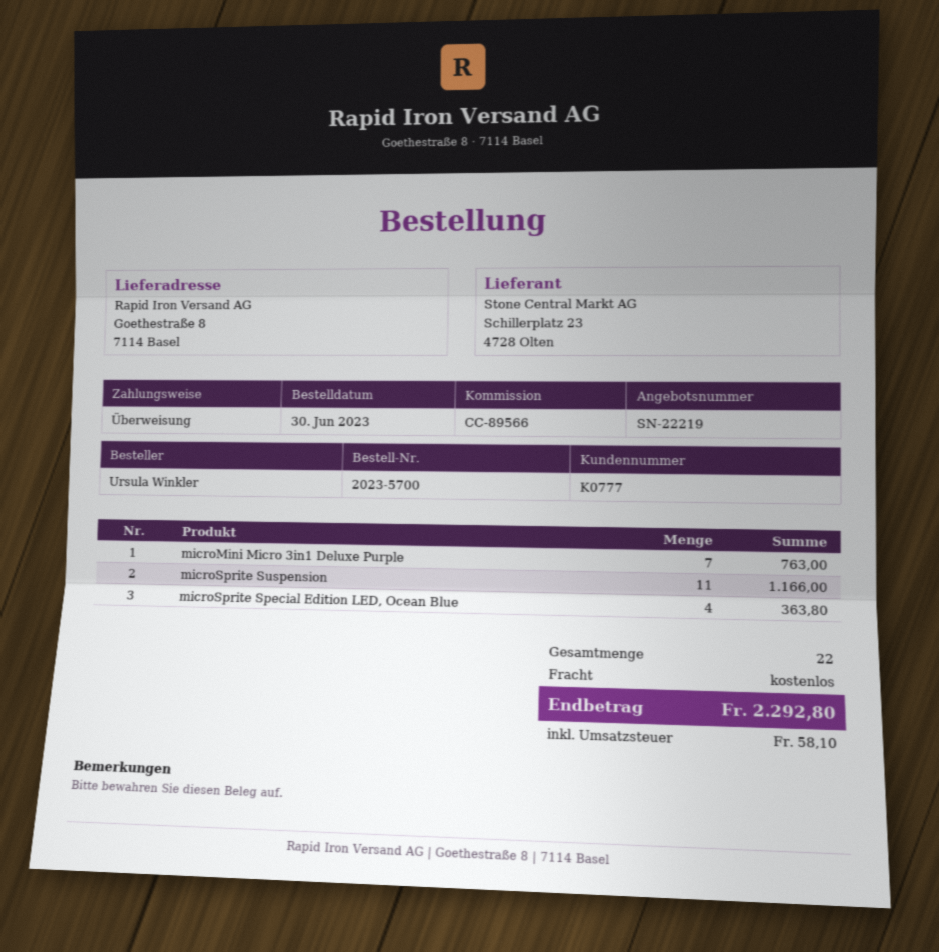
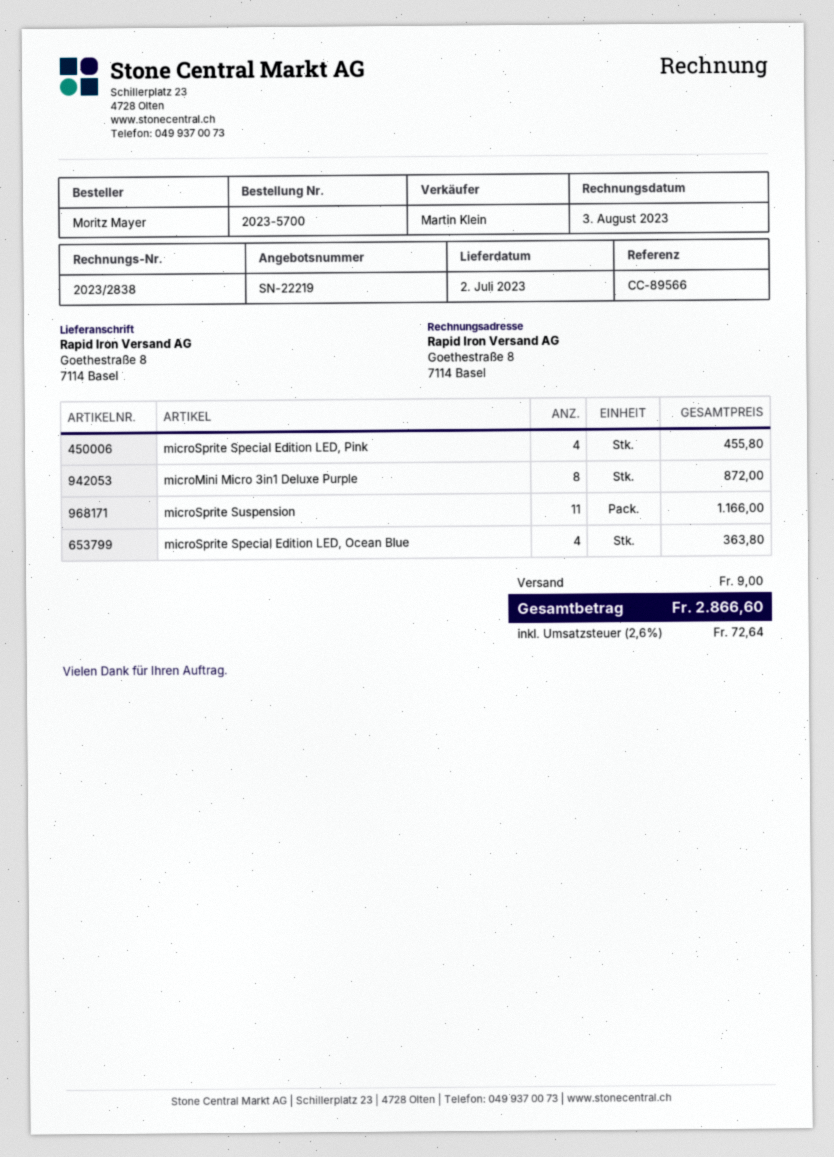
ordered by: Ursula Winkler -> Moritz Mayer
microMini Micro 3in1 Deluxe Purple: 7 for 763.00 -> 8 for 872.00
microSprite Special Edition LED, Pink: none -> 4 for 455.80
shipping: 0.00 -> 9.00
tax: 58.10 -> 72.64
total: 2292.80 -> 2866.60

